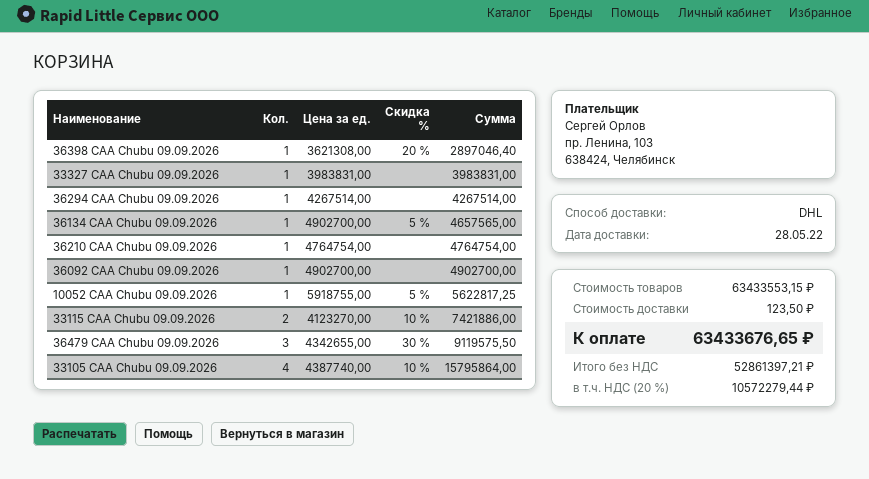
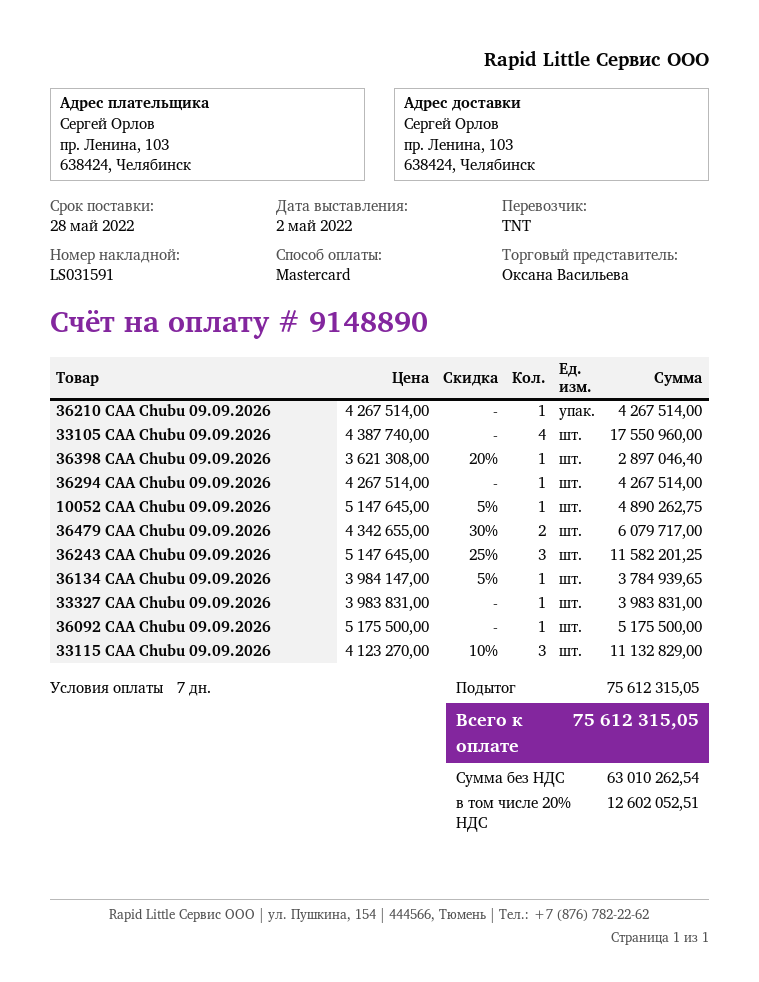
shipping method: DHL -> TNT
36134 CAA Chubu 09.09.2026: 1 x 4902700.00 - 5% = 4657565.00 -> 1 x 3984147.00 - 5% = 3784939.65
36210 CAA Chubu 09.09.2026: 1 x 4764754.00 = 4764754.00 -> 1 x 4267514.00 = 4267514.00
36092 CAA Chubu 09.09.2026: 1 x 4902700.00 = 4902700.00 -> 1 x 5175500.00 = 5175500.00
10052 CAA Chubu 09.09.2026: 1 x 5918755.00 - 5% = 5622817.25 -> 1 x 5147645.00 - 5% = 4890262.75
33115 CAA Chubu 09.09.2026: 2 x 4123270.00 - 10% = 7421886.00 -> 3 x 4123270.00 - 10% = 11132829.00
36479 CAA Chubu 09.09.2026: 3 x 4342655.00 - 30% = 9119575.50 -> 2 x 4342655.00 - 30% = 6079717.00
33105 CAA Chubu 09.09.2026: 4 x 4387740.00 - 10% = 15795864.00 -> 4 x 4387740.00 = 17550960.00
36243 CAA Chubu 09.09.2026: none -> 3 x 5147645.00 - 25% = 11582201.25
subtotal: 63433553.15 -> 75612315.05
shipping: 123.50 -> none
net: 52861397.21 -> 63010262.54
tax: 20% = 10572279.44 -> 20% = 12602052.51
total: 63433676.65 -> 75612315.05

